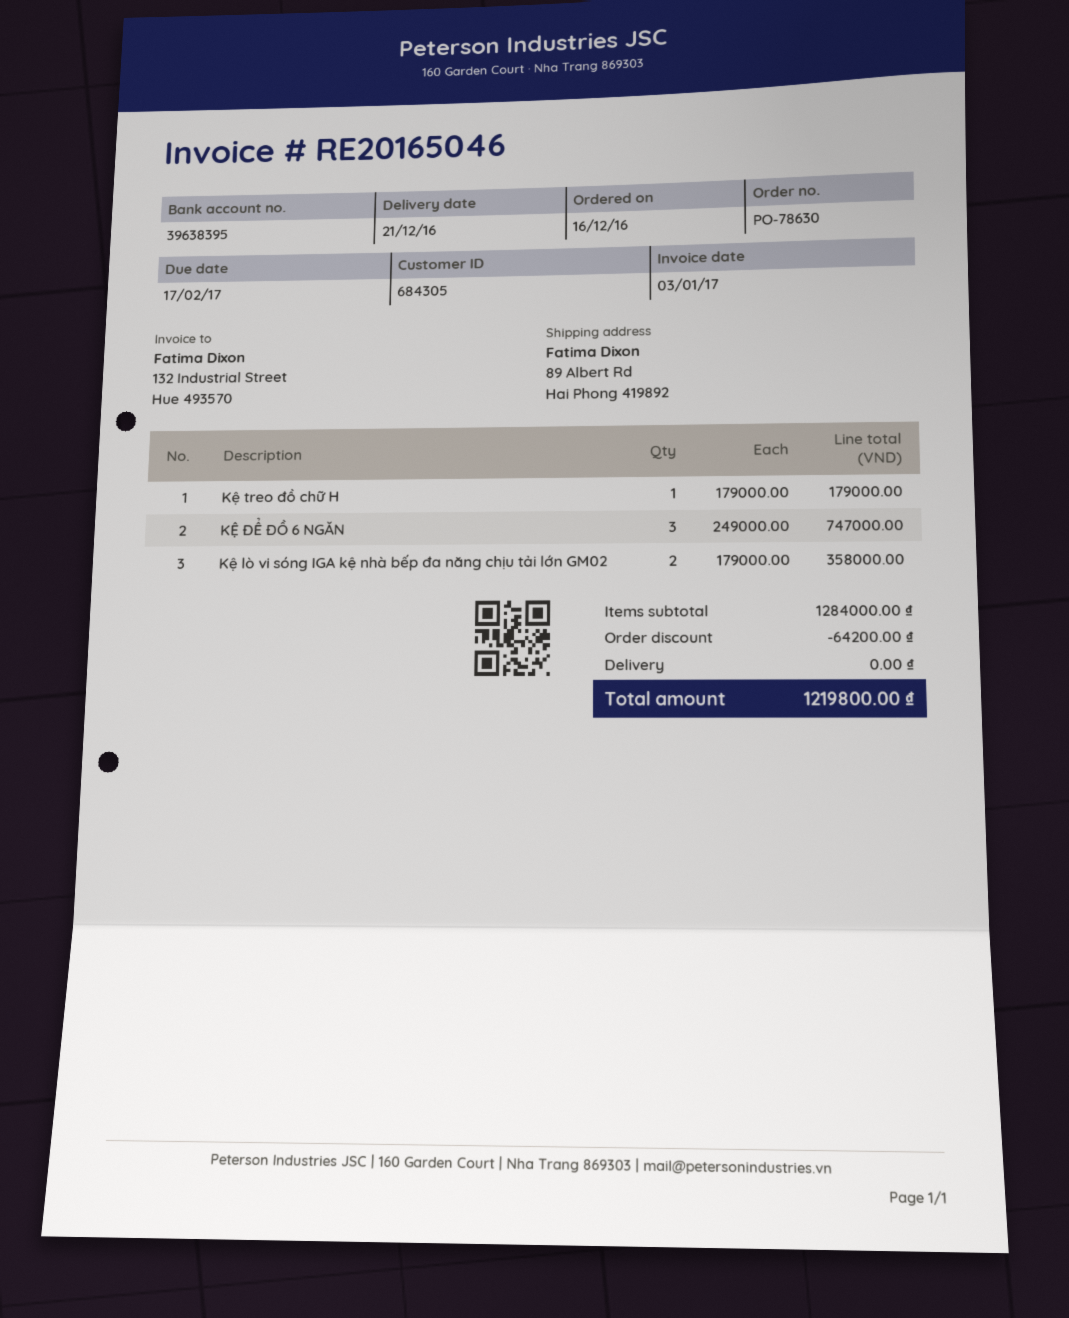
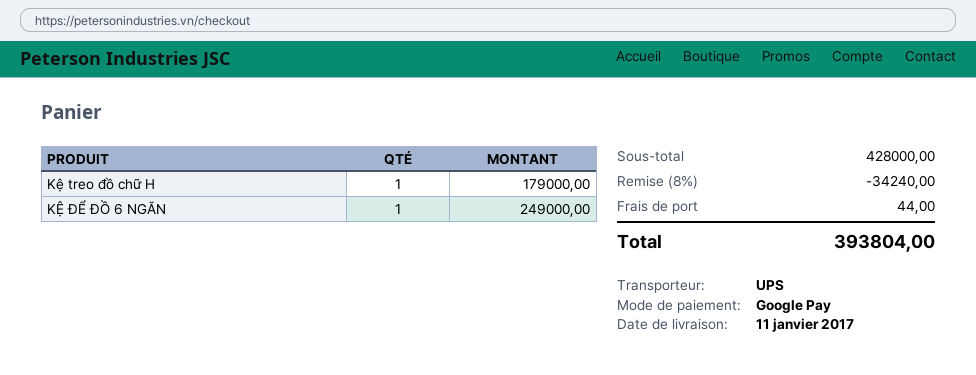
delivery date: 2016-12-21 -> 2017-01-11
KỆ ĐỂ ĐỒ 6 NGĂN: 3 for 747000.00 -> 1 for 249000.00
Kệ lò vi sóng IGA kệ nhà bếp đa năng chịu tải lớn GM02: 2 for 358000.00 -> none
subtotal: 1284000.00 -> 428000.00
discount: 64200.00 -> 34240.00
shipping: 0.00 -> 44.00
total: 1219800.00 -> 393804.00

